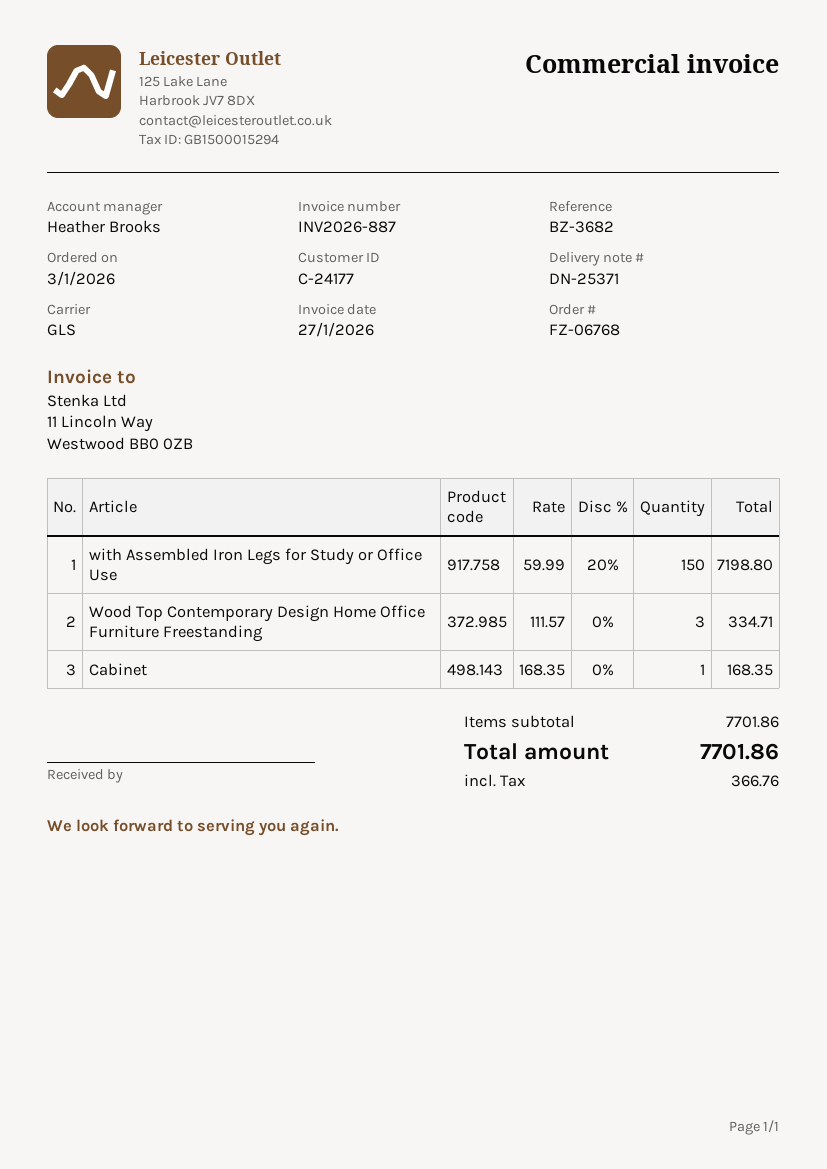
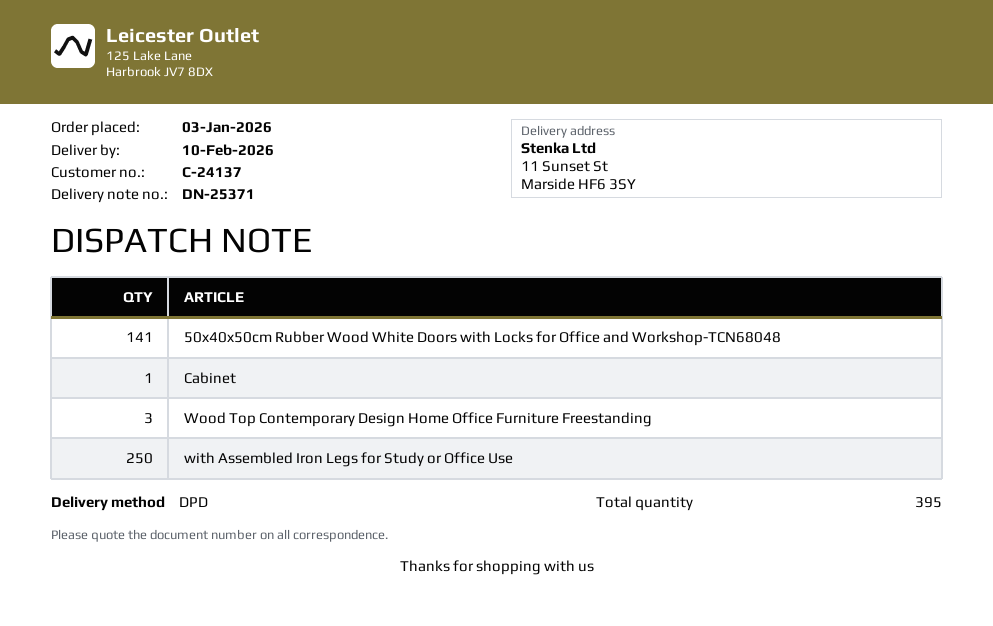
customer number: C-24177 -> C-24137
shipping method: GLS -> DPD
with Assembled Iron Legs for Study or Office Use: 150 -> 250
50x40x50cm Rubber Wood White Doors with Locks for Office and Workshop-TCN68048: none -> 141

